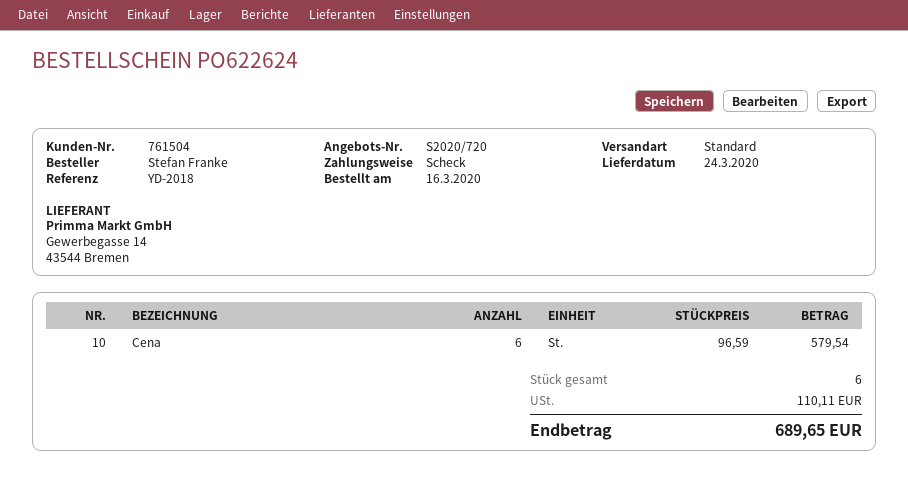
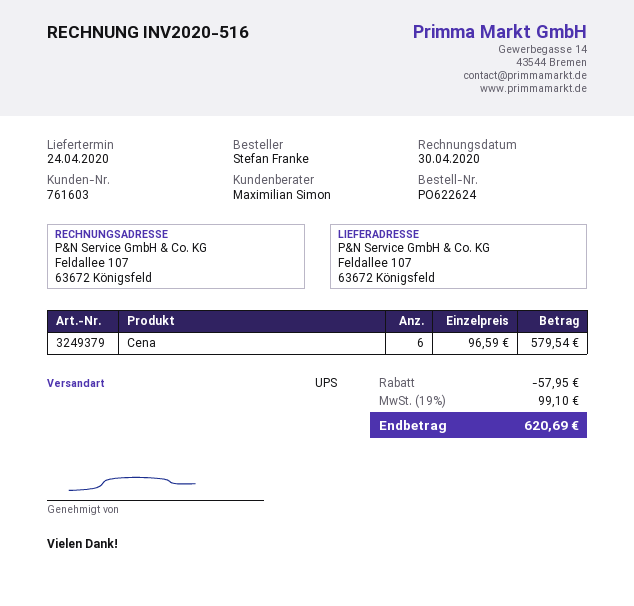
delivery date: 2020-03-24 -> 2020-04-24
customer number: 761504 -> 761603
shipping method: standard -> UPS
discount: none -> 57.95
tax: 110.11 -> 99.10
total: 689.65 -> 620.69

